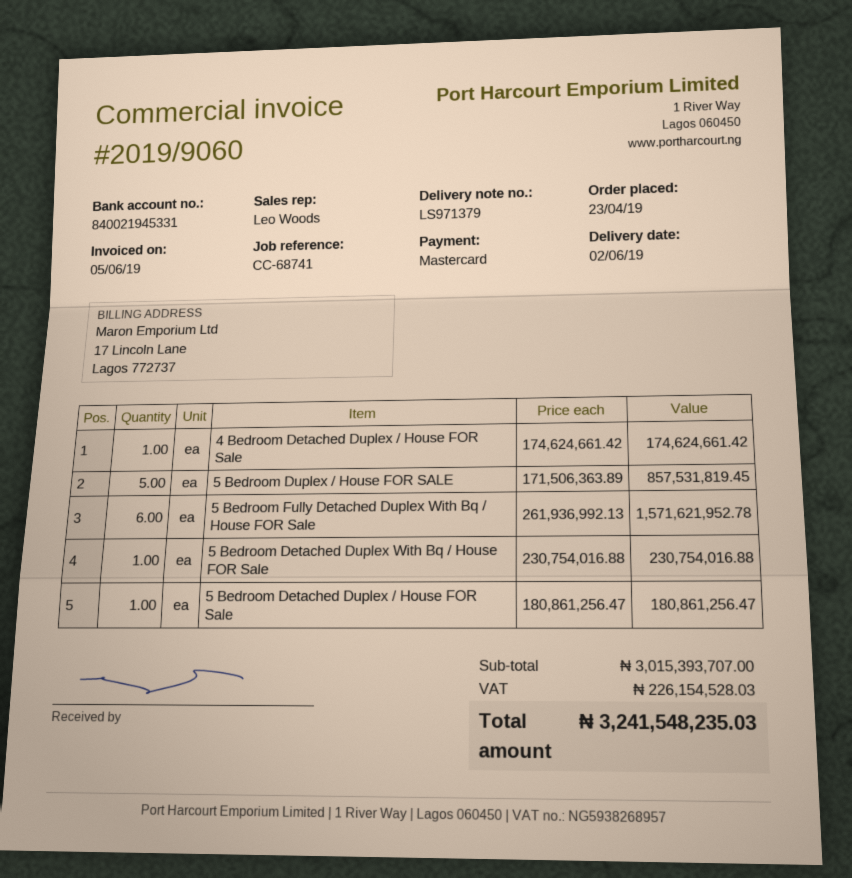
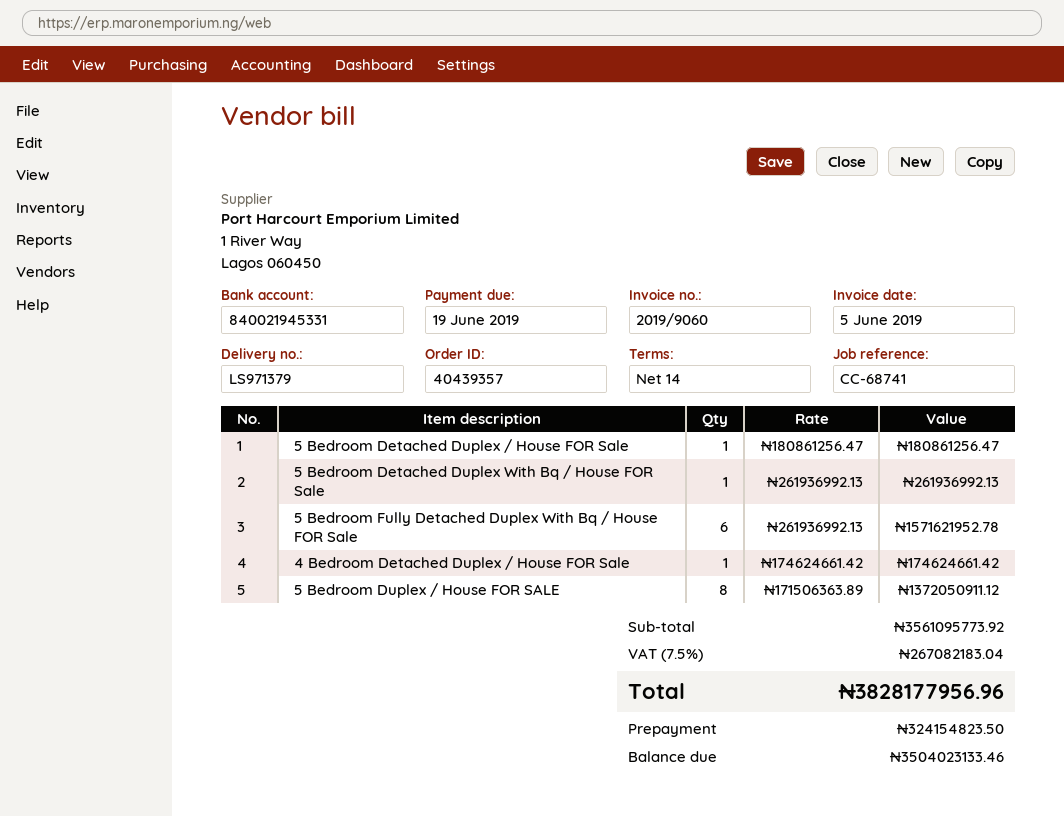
5 Bedroom Duplex / House FOR SALE: 5 x 171506363.89 = 857531819.45 -> 8 x 171506363.89 = 1372050911.12
5 Bedroom Detached Duplex With Bq / House FOR Sale: 1 x 230754016.88 = 230754016.88 -> 1 x 261936992.13 = 261936992.13
subtotal: 3015393707.00 -> 3561095773.92
tax: 226154528.03 -> 267082183.04
total: 3241548235.03 -> 3828177956.96

